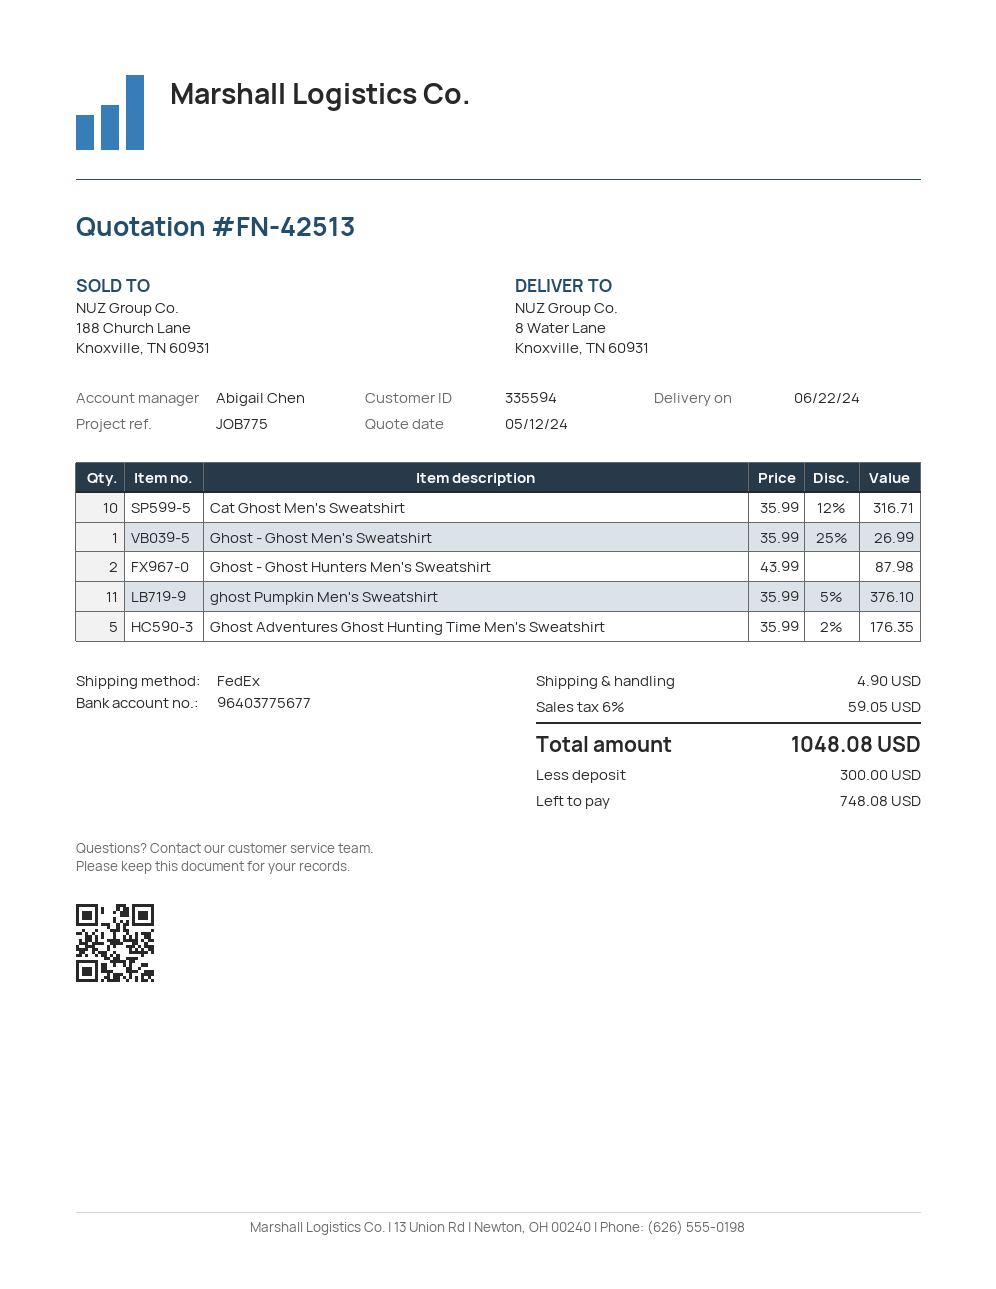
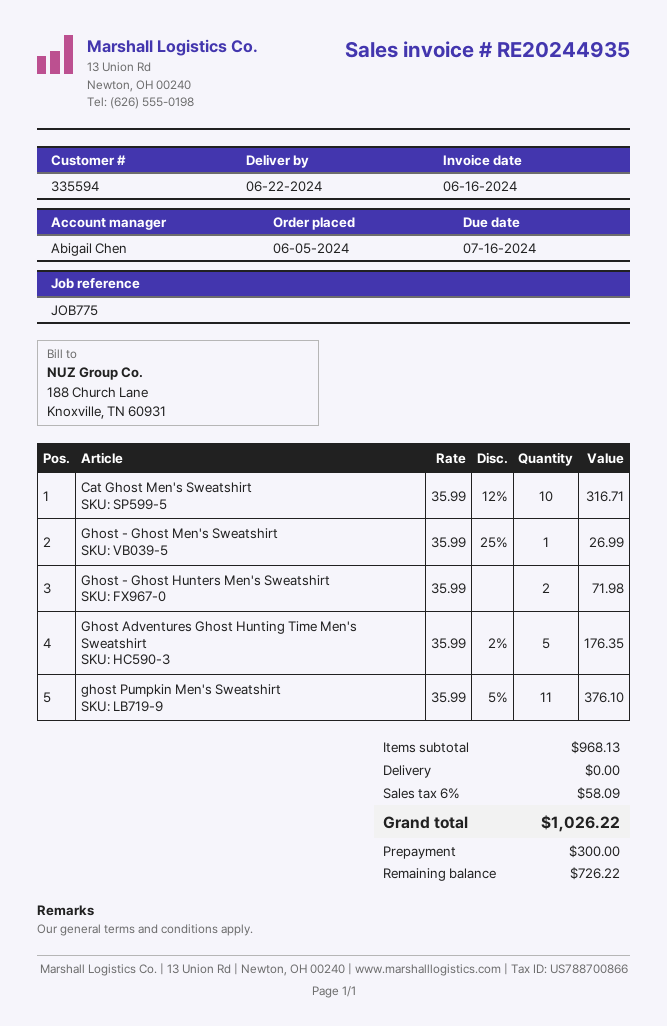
Ghost - Ghost Hunters Men's Sweatshirt: 2 x 43.99 = 87.98 -> 2 x 35.99 = 71.98
shipping: 4.90 -> 0.00
tax: 6% = 59.05 -> 6% = 58.09
total: 1048.08 -> 1026.22
balance: 748.08 -> 726.22

